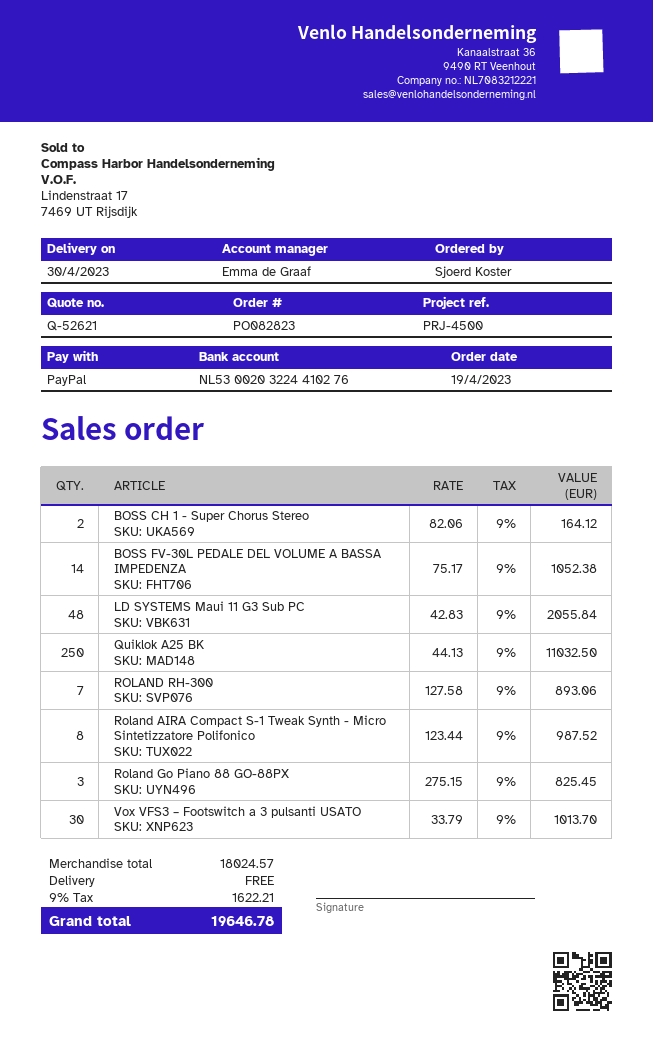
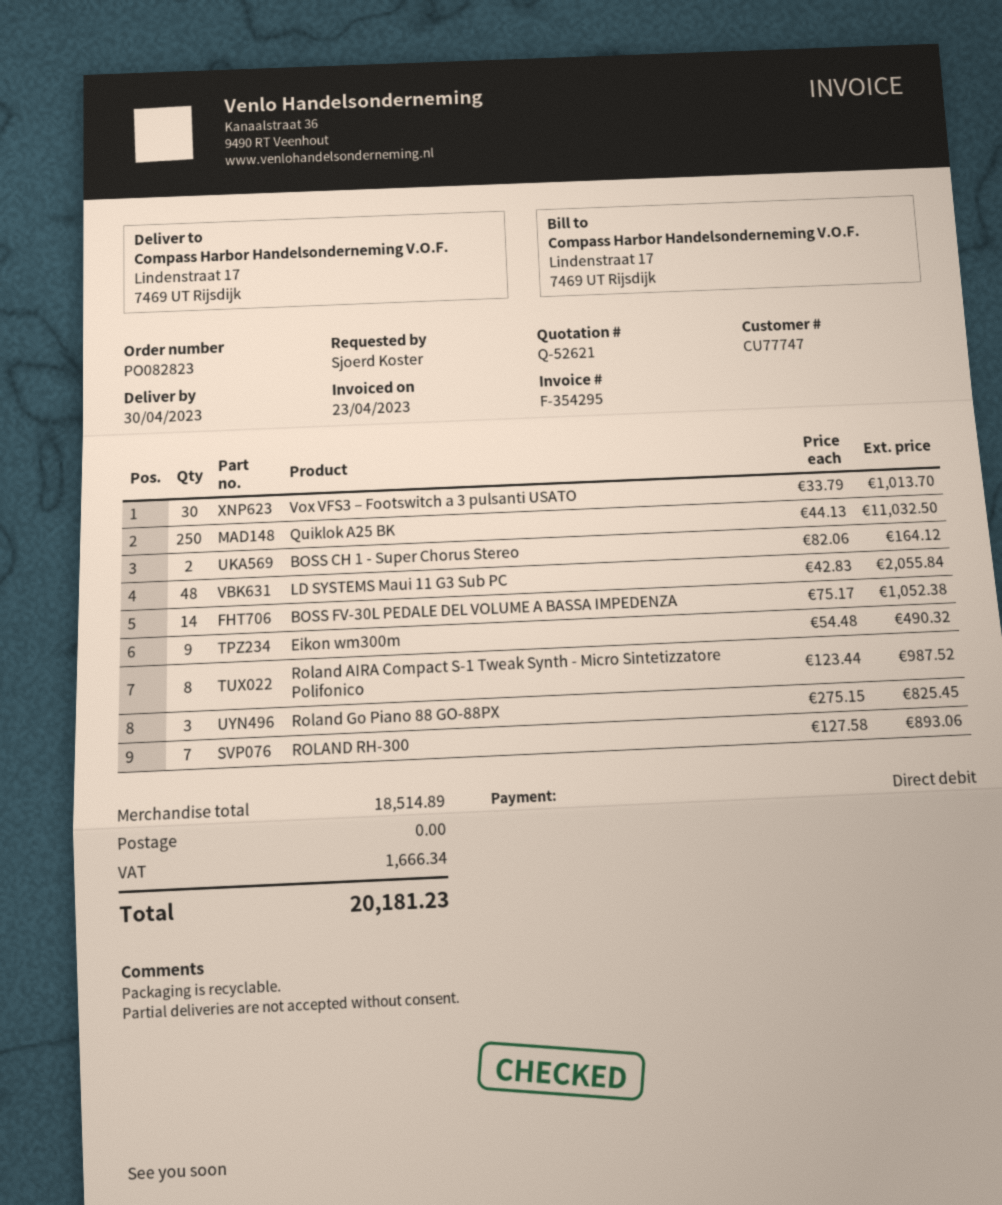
payment method: PayPal -> direct debit
Eikon wm300m: none -> 9 x 54.48 = 490.32
subtotal: 18024.57 -> 18514.89
tax: 1622.21 -> 1666.34
total: 19646.78 -> 20181.23

